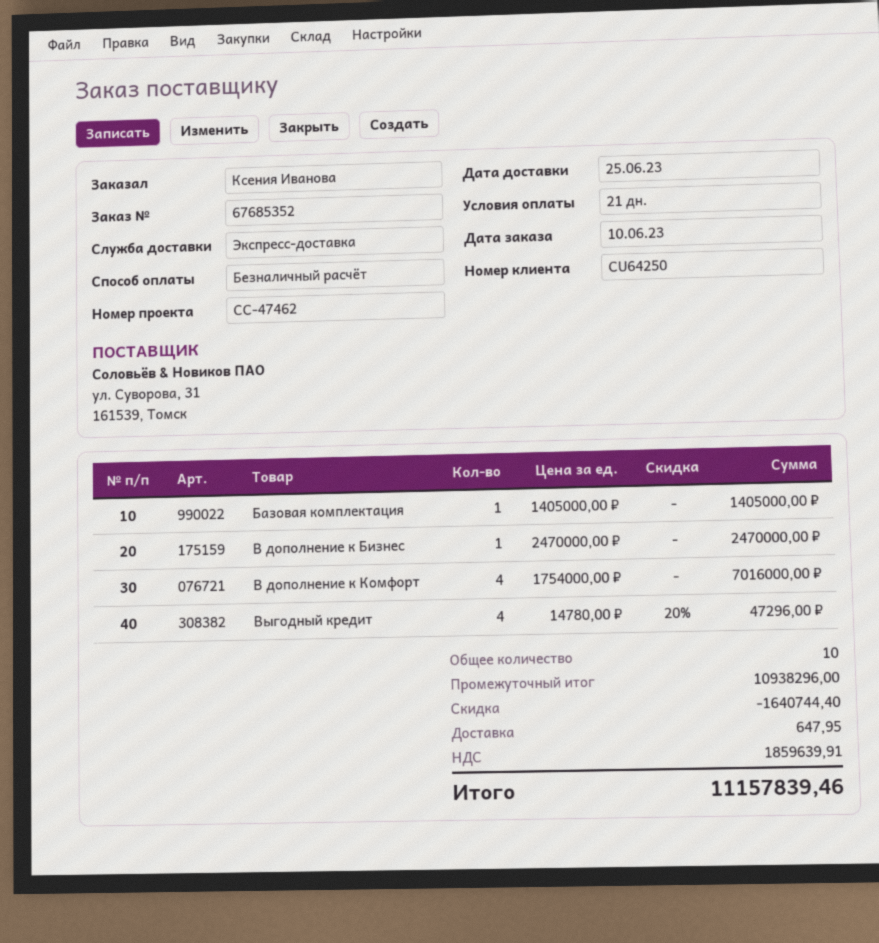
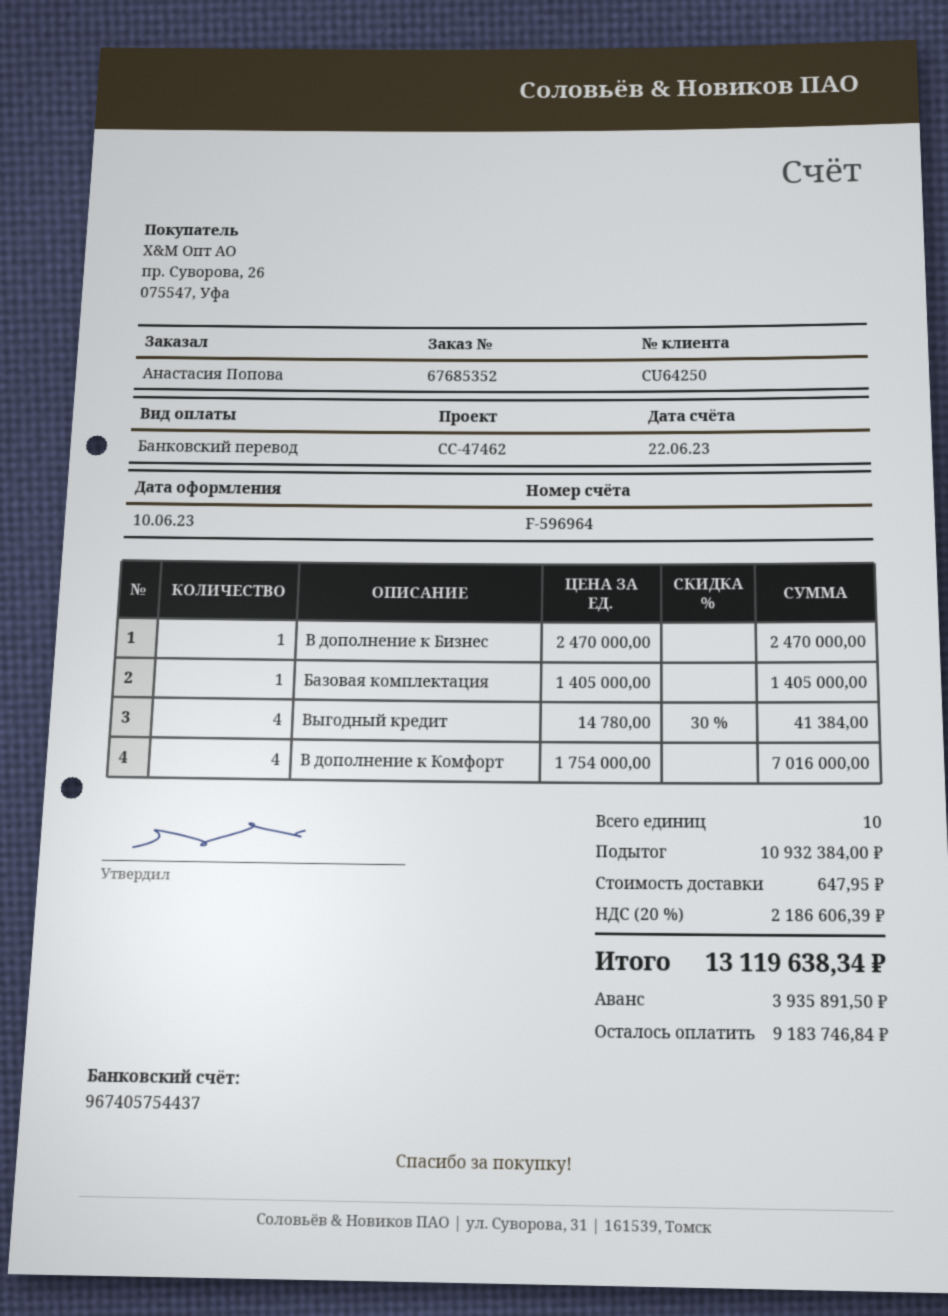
ordered by: Ксения Иванова -> Анастасия Попова
Выгодный кредит: 4 x 14780.00 - 20% = 47296.00 -> 4 x 14780.00 - 30% = 41384.00
subtotal: 10938296.00 -> 10932384.00
discount: 1640744.40 -> none
tax: 1859639.91 -> 2186606.39
total: 11157839.46 -> 13119638.34

